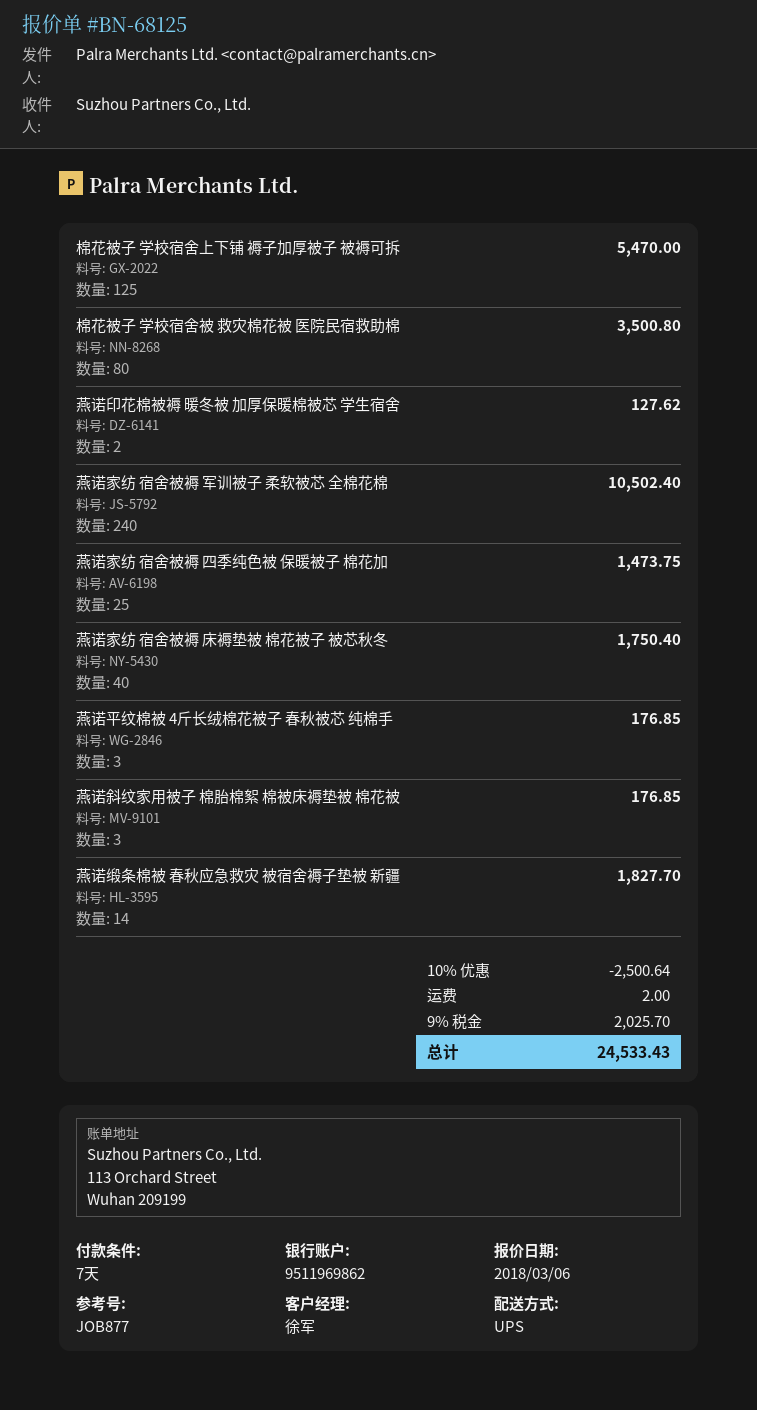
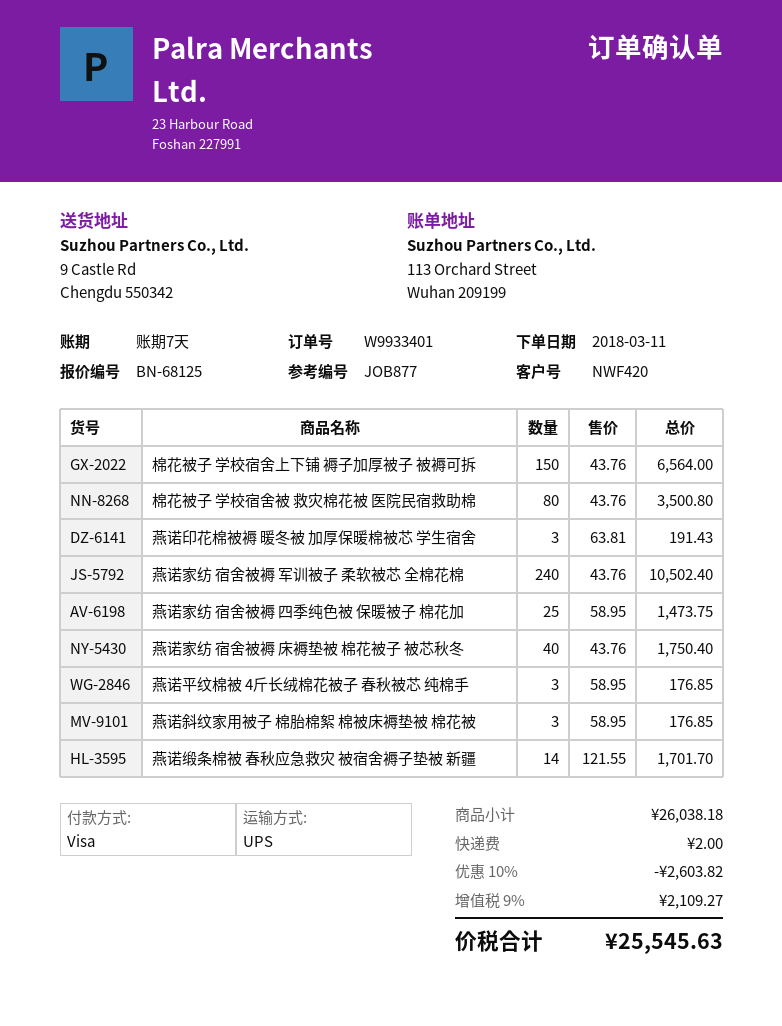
棉花被子 学校宿舍上下铺 褥子加厚被子 被褥可拆: 125 for 5470.00 -> 150 for 6564.00
燕诺印花棉被褥 暖冬被 加厚保暖棉被芯 学生宿舍: 2 for 127.62 -> 3 for 191.43
燕诺缎条棉被 春秋应急救灾 被宿舍褥子垫被 新疆: 14 for 1827.70 -> 14 for 1701.70
discount: 10% = 2500.64 -> 10% = 2603.82
tax: 9% = 2025.70 -> 9% = 2109.27
total: 24533.43 -> 25545.63

